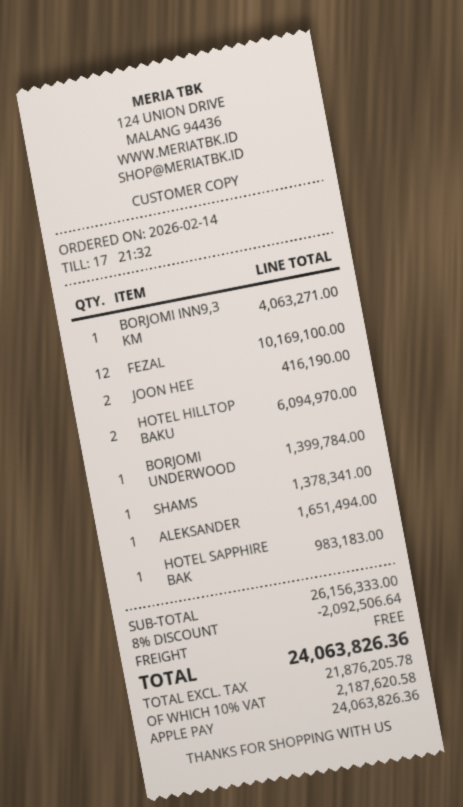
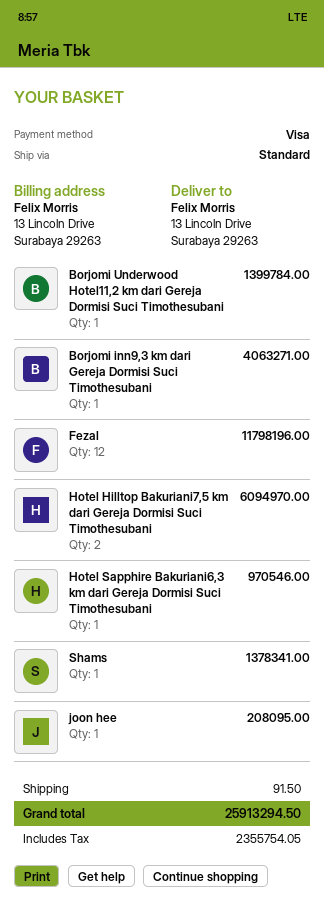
payment method: Apple Pay -> Visa
FEZAL: 12 for 10169100.00 -> 12 for 11798196.00
JOON HEE: 2 for 416190.00 -> 1 for 208095.00
ALEKSANDER: 1 for 1651494.00 -> none
HOTEL SAPPHIRE BAK: 1 for 983183.00 -> 1 for 970546.00
discount: 8% = 2092506.64 -> none
shipping: 0.00 -> 91.50
tax: 2187620.58 -> 2355754.05
total: 24063826.36 -> 25913294.50

